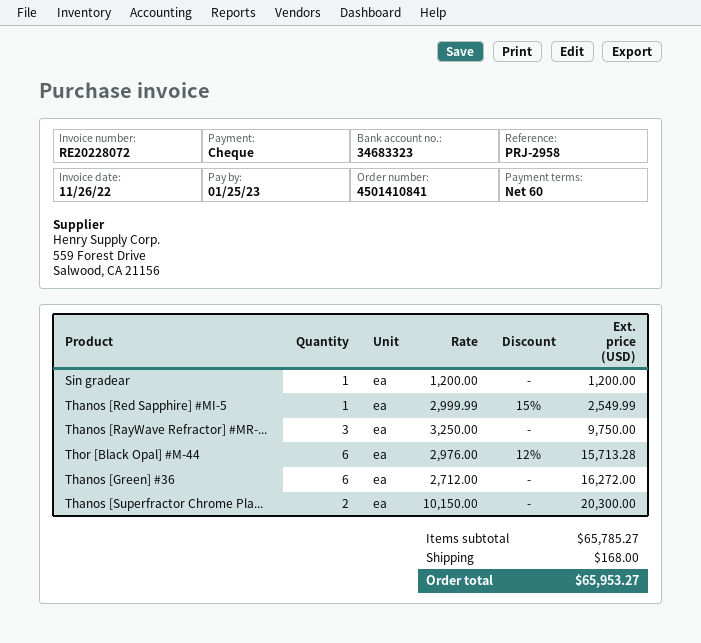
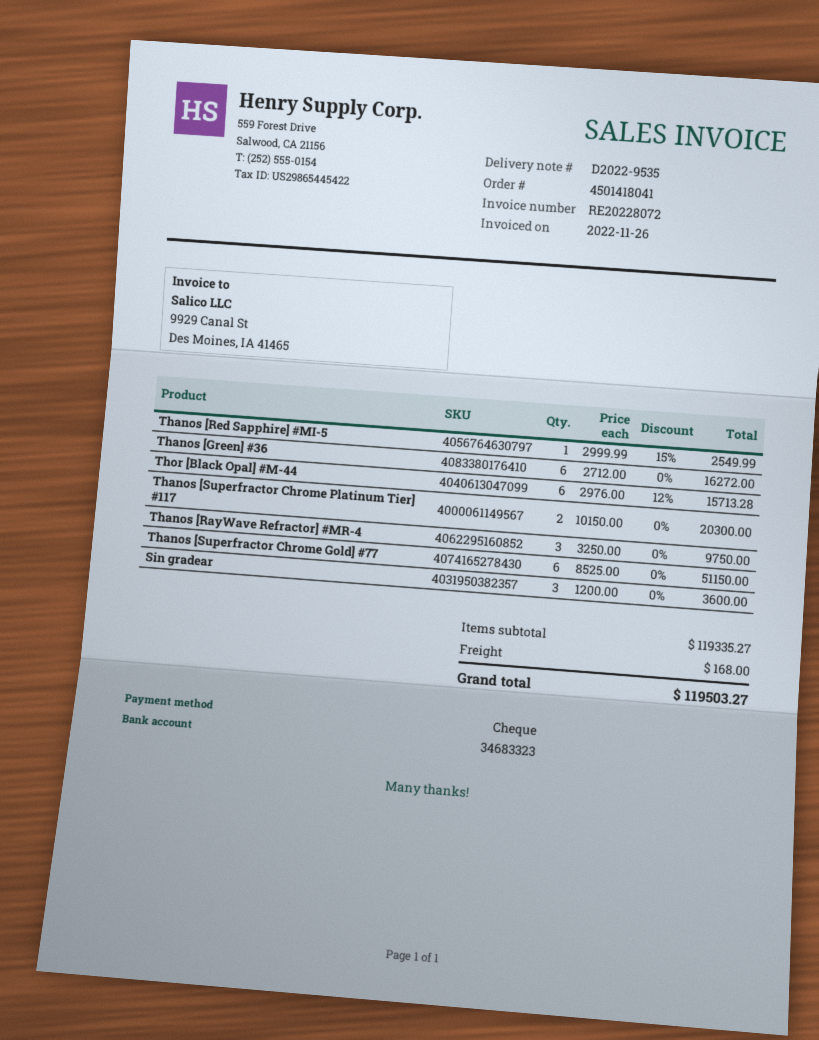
order number: 4501410841 -> 4501418041
Sin gradear: 1 x 1200.00 = 1200.00 -> 3 x 1200.00 = 3600.00
Thanos [Superfractor Chrome Gold] #77: none -> 6 x 8525.00 = 51150.00
subtotal: 65785.27 -> 119335.27
total: 65953.27 -> 119503.27

